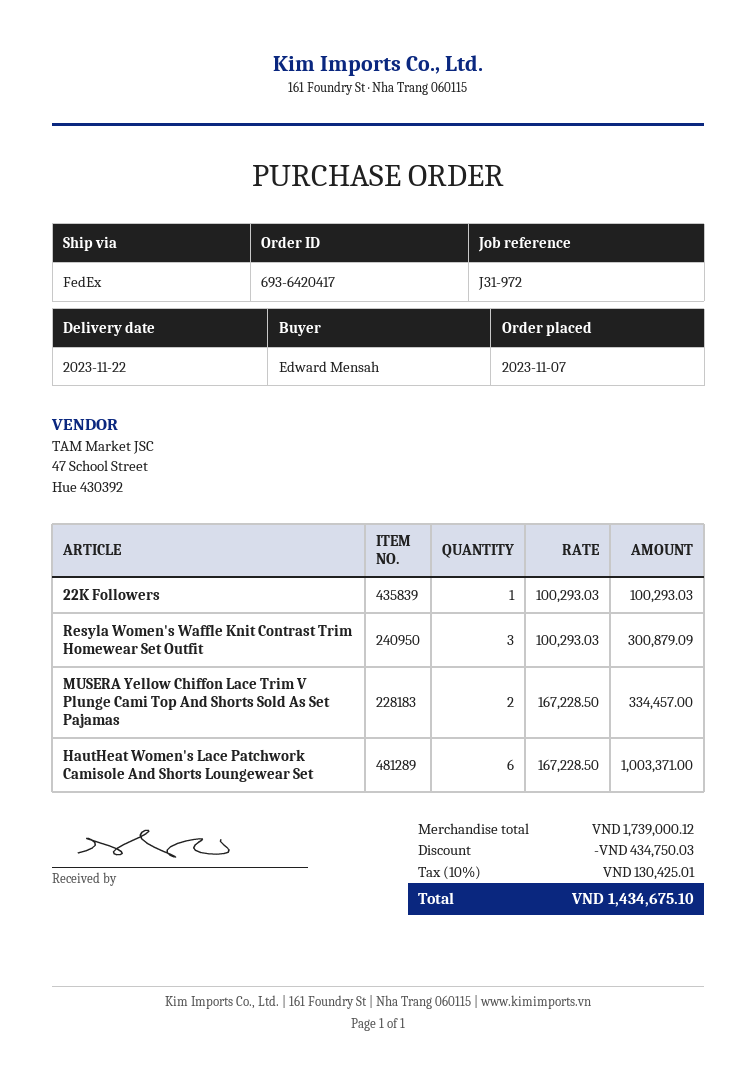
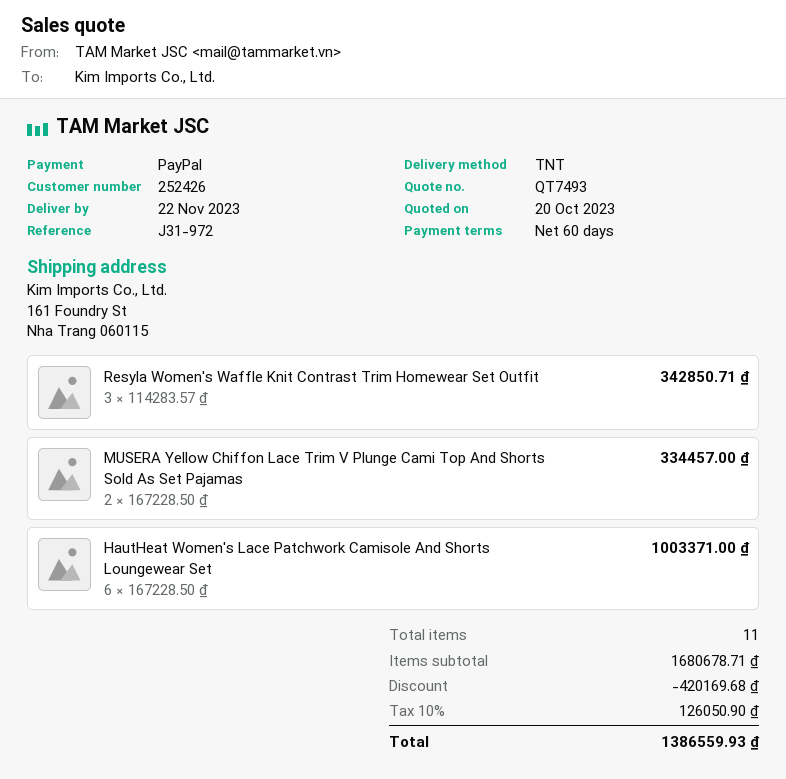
shipping method: FedEx -> TNT
22K Followers: 1 x 100293.03 = 100293.03 -> none
Resyla Women's Waffle Knit Contrast Trim Homewear Set Outfit: 3 x 100293.03 = 300879.09 -> 3 x 114283.57 = 342850.71
subtotal: 1739000.12 -> 1680678.71
discount: 434750.03 -> 420169.68
tax: 10% = 130425.01 -> 10% = 126050.90
total: 1434675.10 -> 1386559.93

